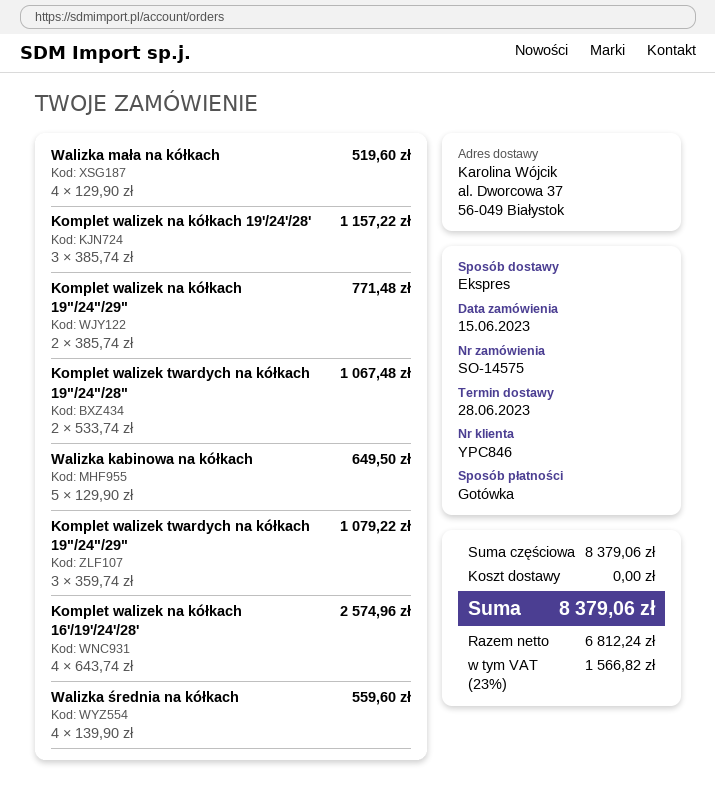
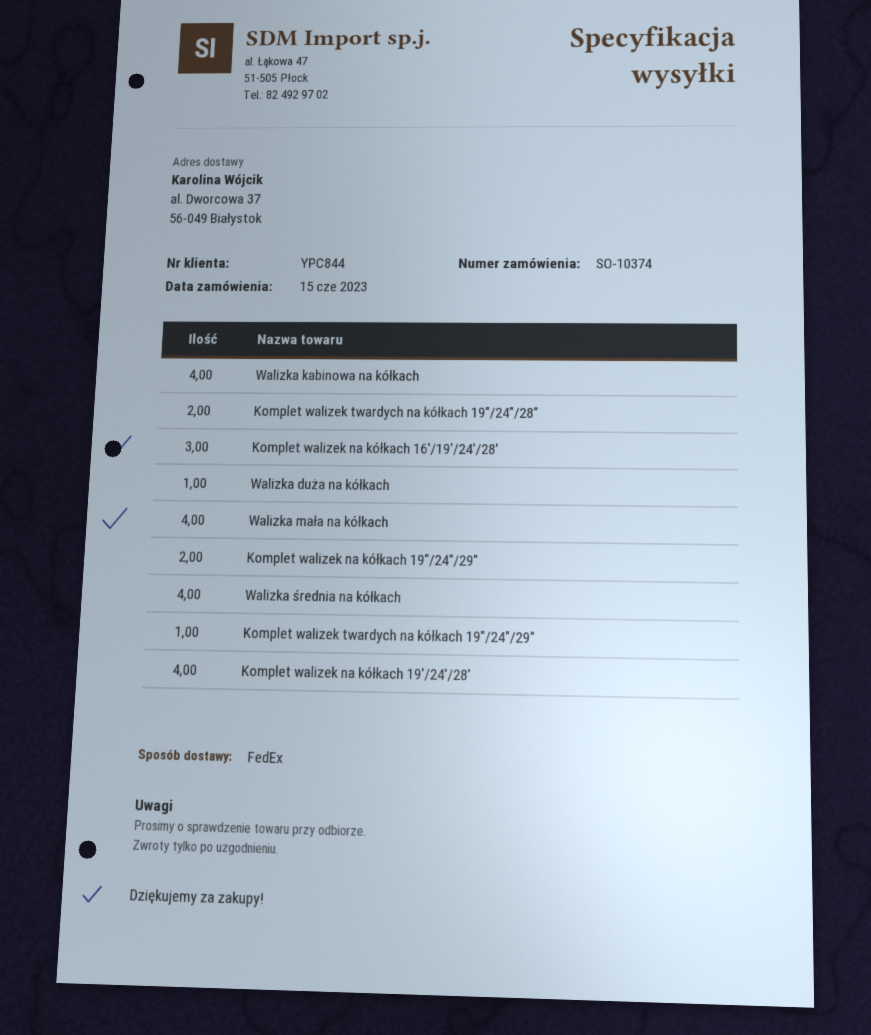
order number: SO-14575 -> SO-10374
customer number: YPC846 -> YPC844
shipping method: express -> FedEx
Komplet walizek na kółkach 19'/24'/28': 3 -> 4
Walizka kabinowa na kółkach: 5 -> 4
Komplet walizek twardych na kółkach 19"/24"/29": 3 -> 1
Komplet walizek na kółkach 16'/19'/24'/28': 4 -> 3
Walizka duża na kółkach: none -> 1

